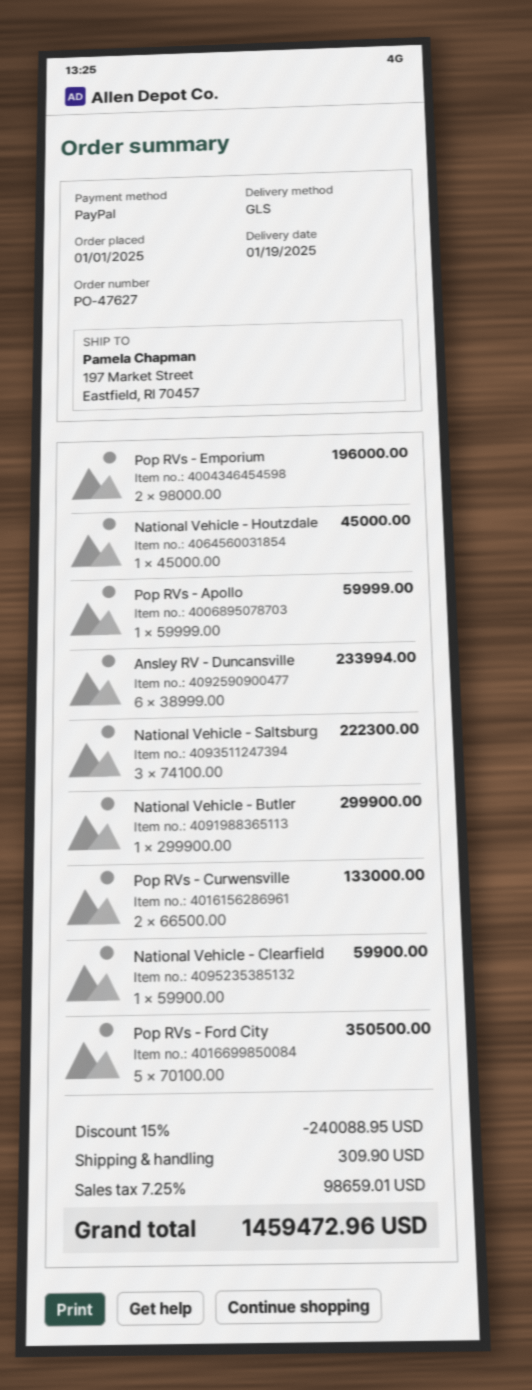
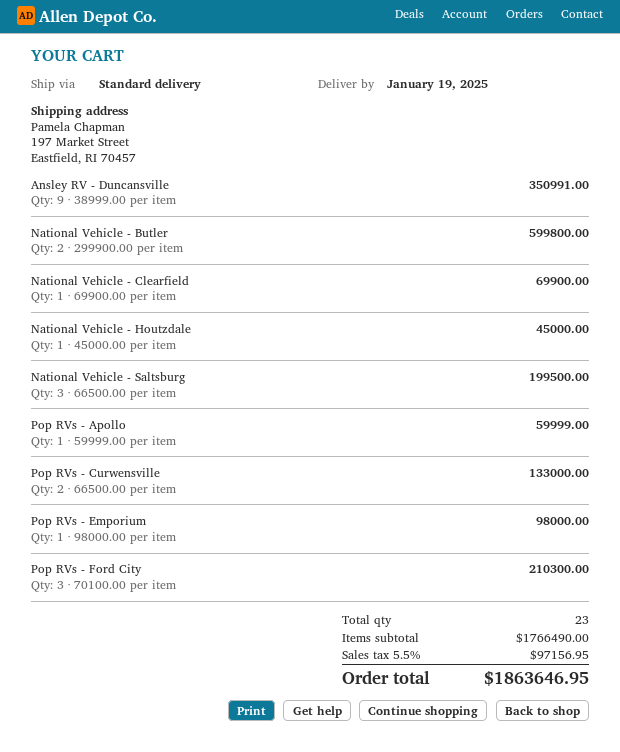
shipping method: GLS -> standard
Pop RVs - Emporium: 2 x 98000.00 = 196000.00 -> 1 x 98000.00 = 98000.00
Ansley RV - Duncansville: 6 x 38999.00 = 233994.00 -> 9 x 38999.00 = 350991.00
National Vehicle - Saltsburg: 3 x 74100.00 = 222300.00 -> 3 x 66500.00 = 199500.00
National Vehicle - Butler: 1 x 299900.00 = 299900.00 -> 2 x 299900.00 = 599800.00
National Vehicle - Clearfield: 1 x 59900.00 = 59900.00 -> 1 x 69900.00 = 69900.00
Pop RVs - Ford City: 5 x 70100.00 = 350500.00 -> 3 x 70100.00 = 210300.00
discount: 15% = 240088.95 -> none
shipping: 309.90 -> none
tax: 7.25% = 98659.01 -> 5.5% = 97156.95
total: 1459472.96 -> 1863646.95

